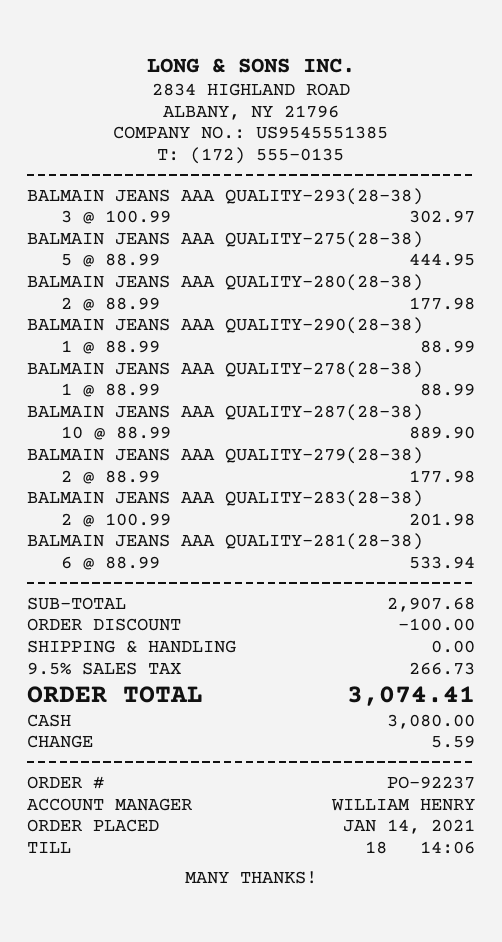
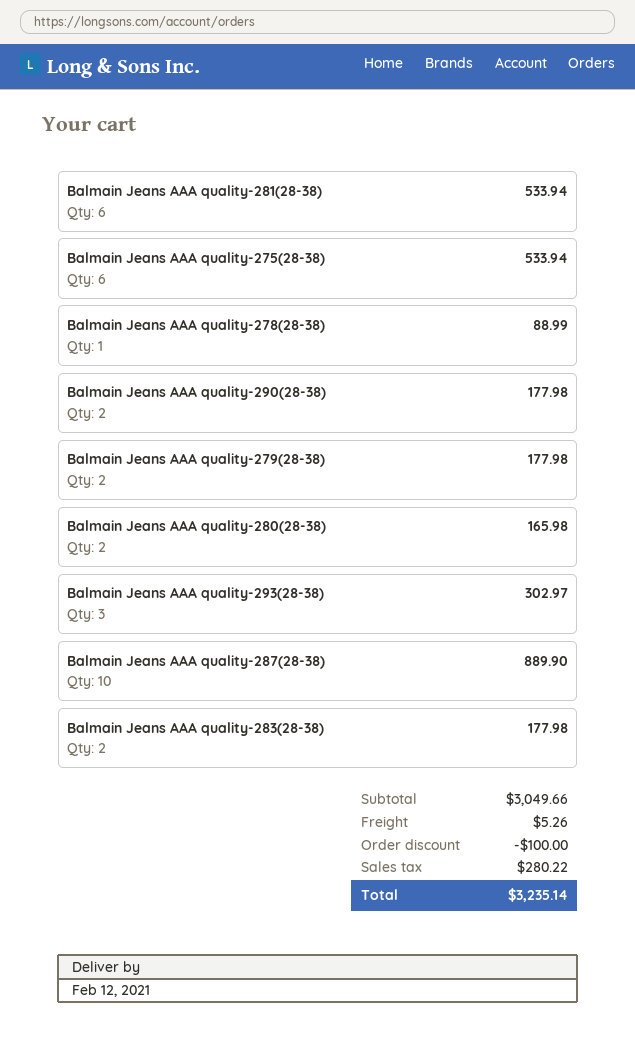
BALMAIN JEANS AAA QUALITY-275(28-38): 5 for 444.95 -> 6 for 533.94
BALMAIN JEANS AAA QUALITY-280(28-38): 2 for 177.98 -> 2 for 165.98
BALMAIN JEANS AAA QUALITY-290(28-38): 1 for 88.99 -> 2 for 177.98
BALMAIN JEANS AAA QUALITY-283(28-38): 2 for 201.98 -> 2 for 177.98
subtotal: 2907.68 -> 3049.66
shipping: 0.00 -> 5.26
tax: 266.73 -> 280.22
total: 3074.41 -> 3235.14

